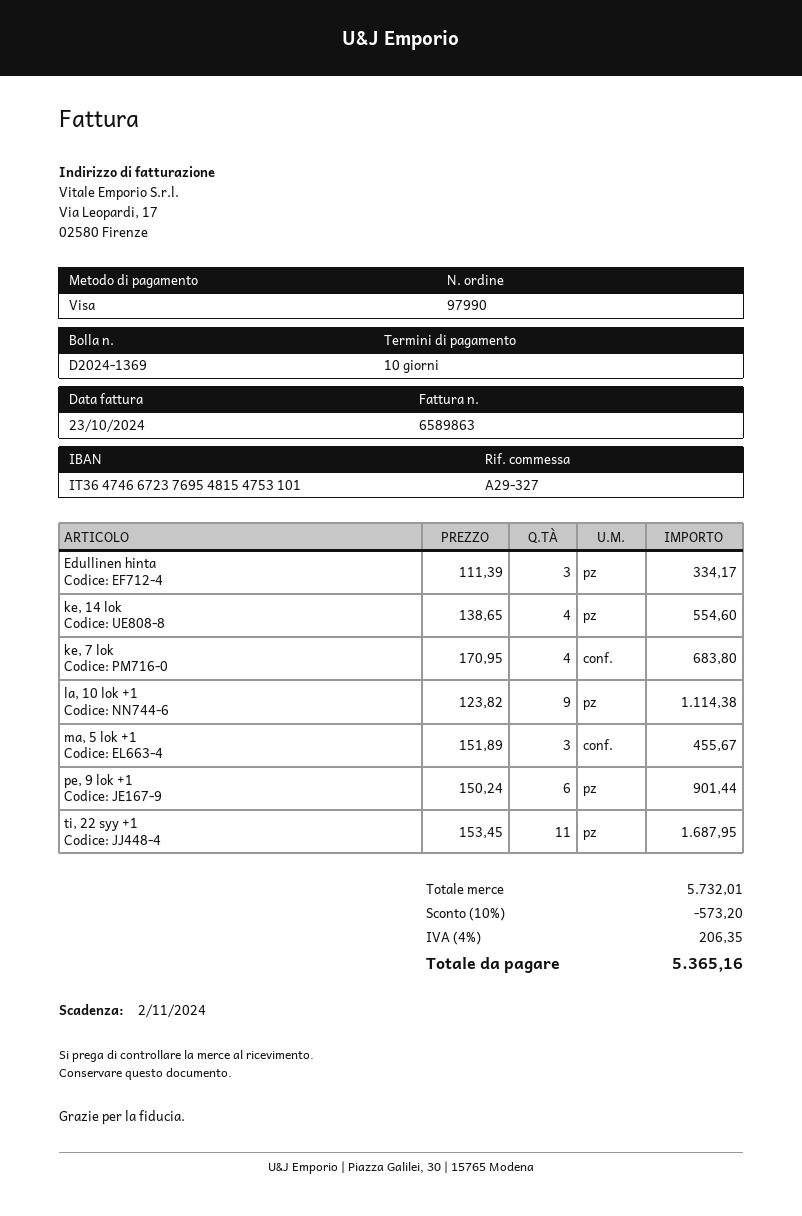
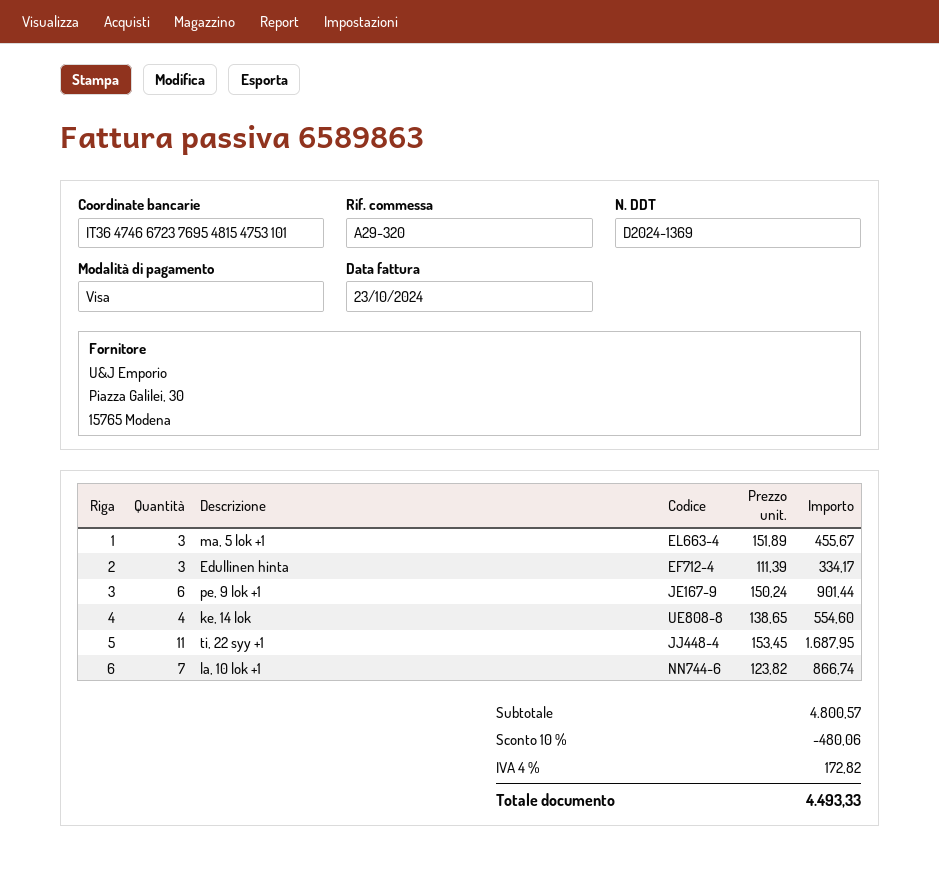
reference: A29-327 -> A29-320
ke, 7 lok: 4 x 170.95 = 683.80 -> none
la, 10 lok +1: 9 x 123.82 = 1114.38 -> 7 x 123.82 = 866.74
subtotal: 5732.01 -> 4800.57
discount: 10% = 573.20 -> 10% = 480.06
tax: 4% = 206.35 -> 4% = 172.82
total: 5365.16 -> 4493.33

